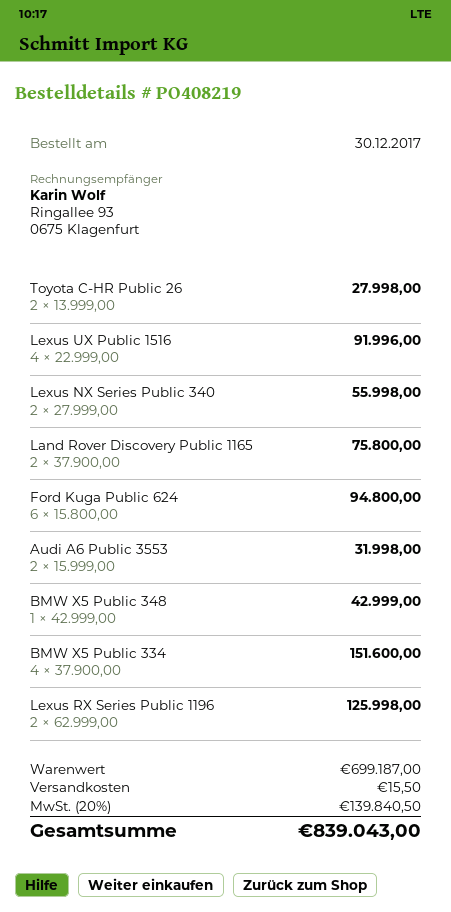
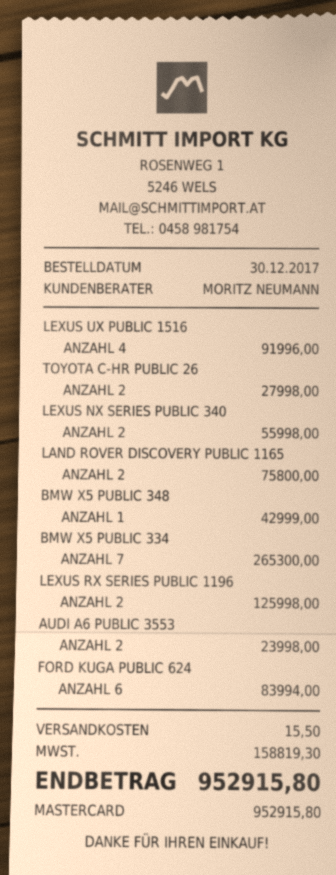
Ford Kuga Public 624: 6 for 94800.00 -> 6 for 83994.00
Audi A6 Public 3553: 2 for 31998.00 -> 2 for 23998.00
BMW X5 Public 334: 4 for 151600.00 -> 7 for 265300.00
tax: 139840.50 -> 158819.30
total: 839043.00 -> 952915.80

